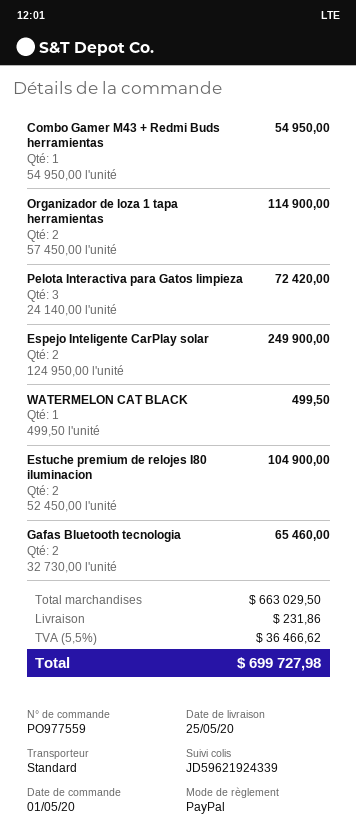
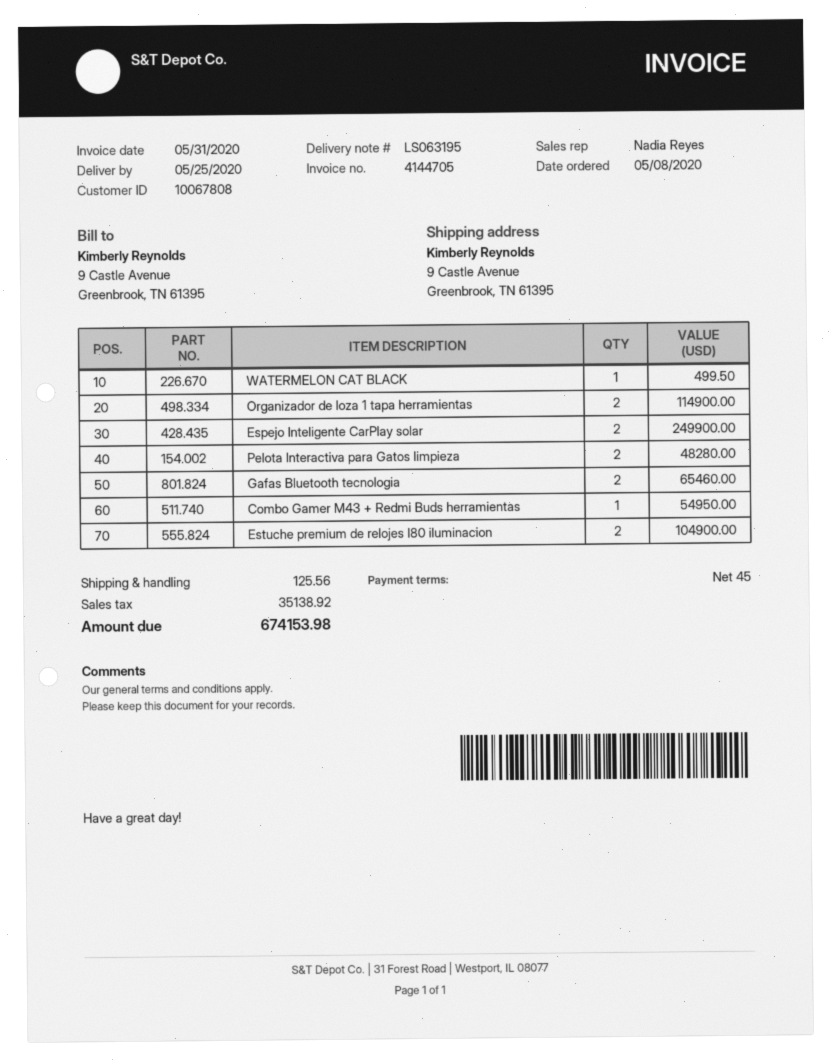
order date: 2020-05-01 -> 2020-05-08
Pelota Interactiva para Gatos limpieza: 3 for 72420.00 -> 2 for 48280.00
shipping: 231.86 -> 125.56
tax: 36466.62 -> 35138.92
total: 699727.98 -> 674153.98

